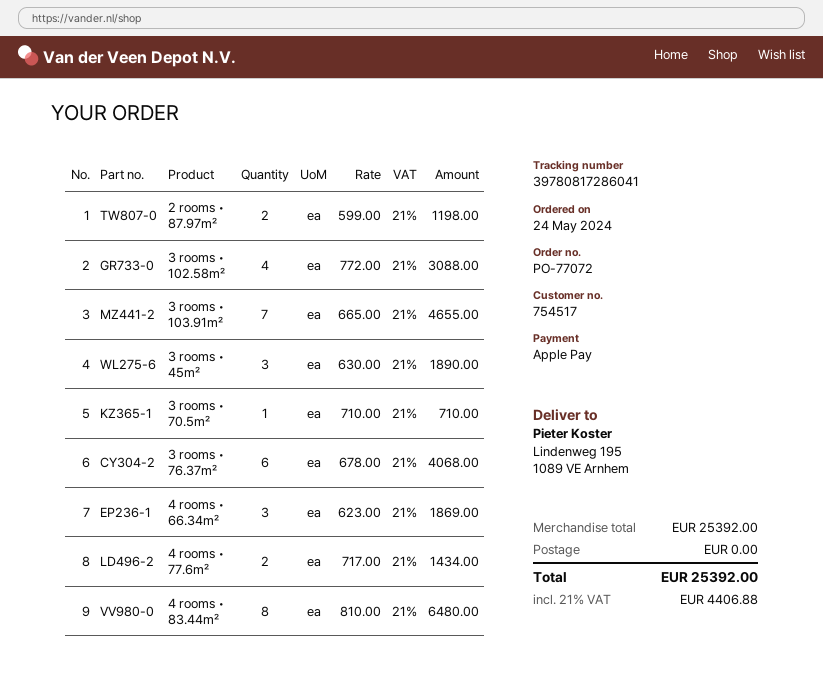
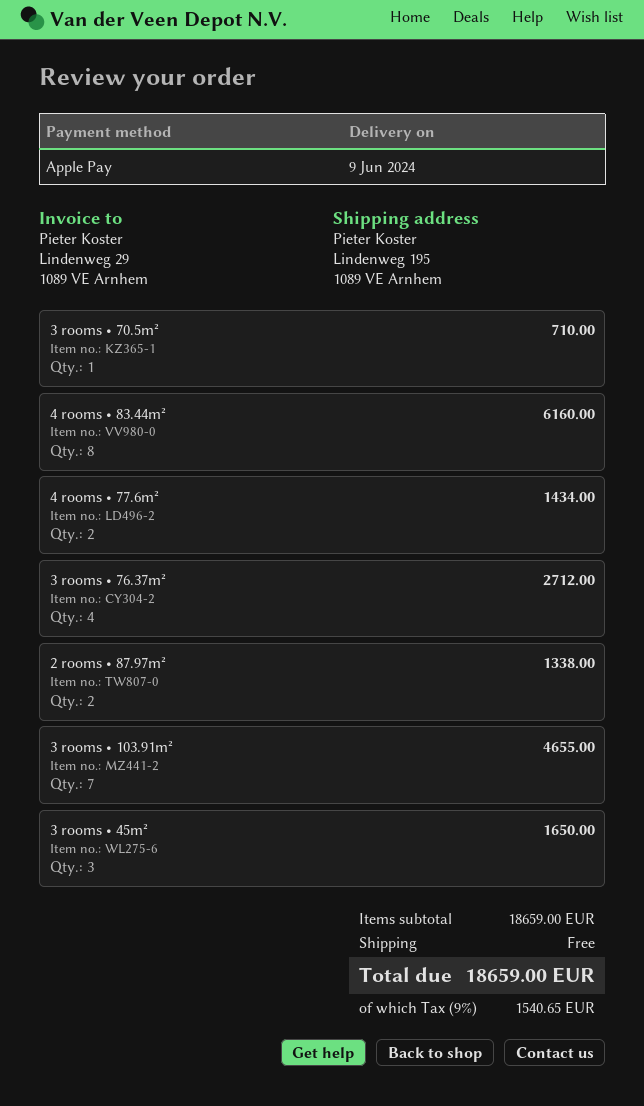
2 rooms • 87.97m²: 2 for 1198.00 -> 2 for 1338.00
3 rooms • 102.58m²: 4 for 3088.00 -> none
3 rooms • 45m²: 3 for 1890.00 -> 3 for 1650.00
3 rooms • 76.37m²: 6 for 4068.00 -> 4 for 2712.00
4 rooms • 66.34m²: 3 for 1869.00 -> none
4 rooms • 83.44m²: 8 for 6480.00 -> 8 for 6160.00
subtotal: 25392.00 -> 18659.00
tax: 21% = 4406.88 -> 9% = 1540.65
total: 25392.00 -> 18659.00

